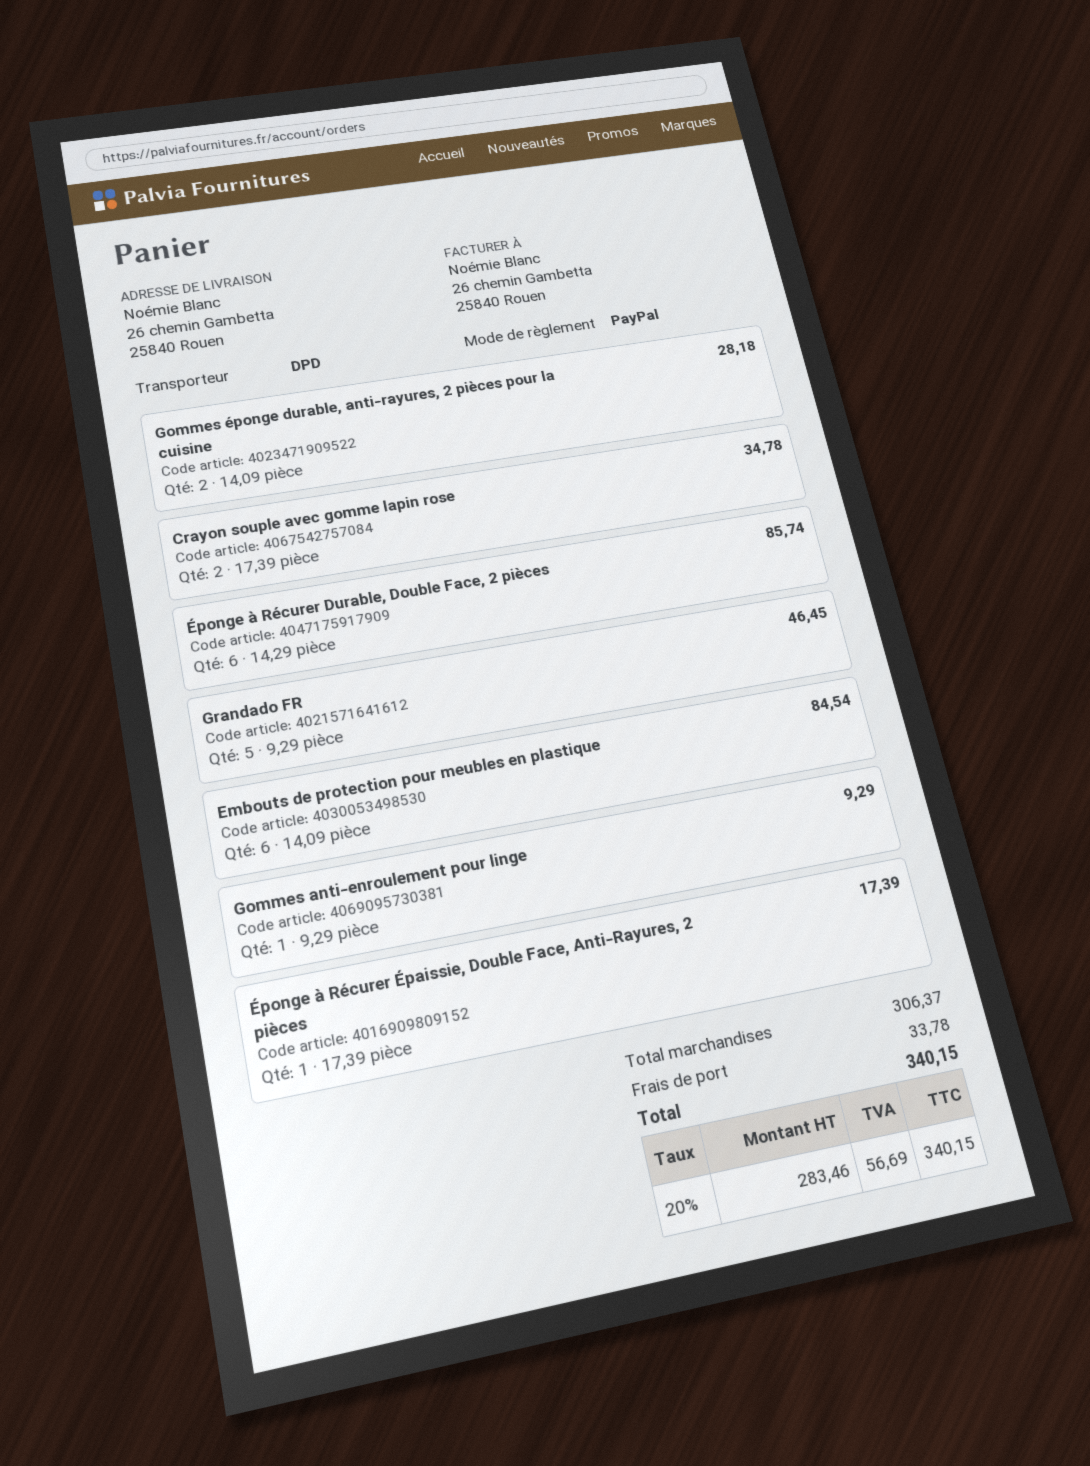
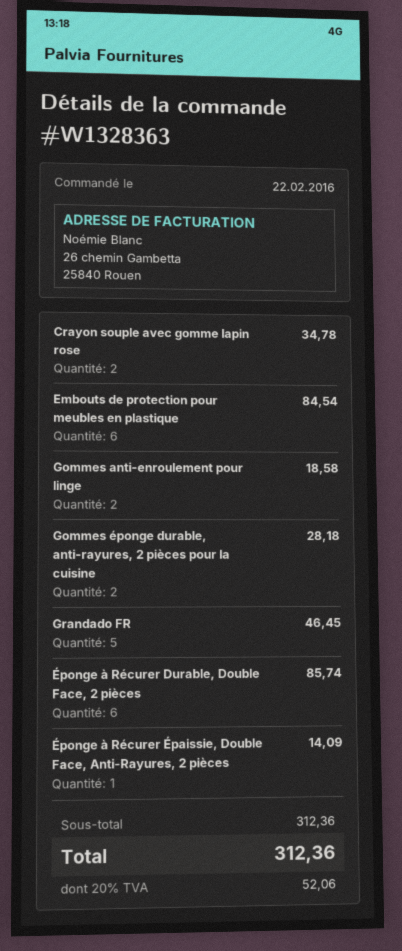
Gommes anti-enroulement pour linge: 1 for 9.29 -> 2 for 18.58
Éponge à Récurer Épaissie, Double Face, Anti-Rayures, 2 pièces: 1 for 17.39 -> 1 for 14.09
subtotal: 306.37 -> 312.36
shipping: 33.78 -> none
tax: 20% = 56.69 -> 20% = 52.06
total: 340.15 -> 312.36

